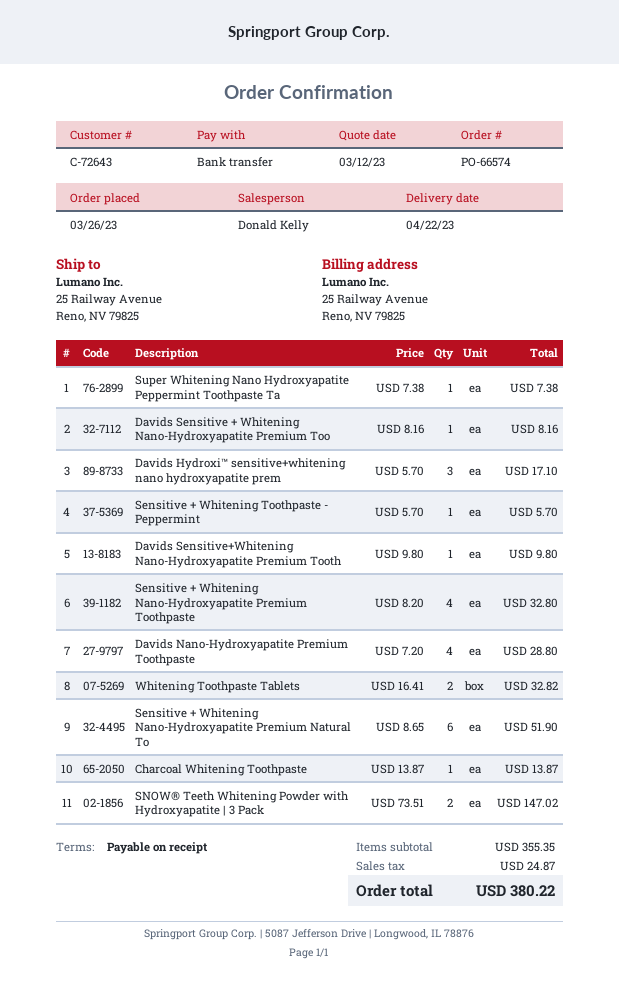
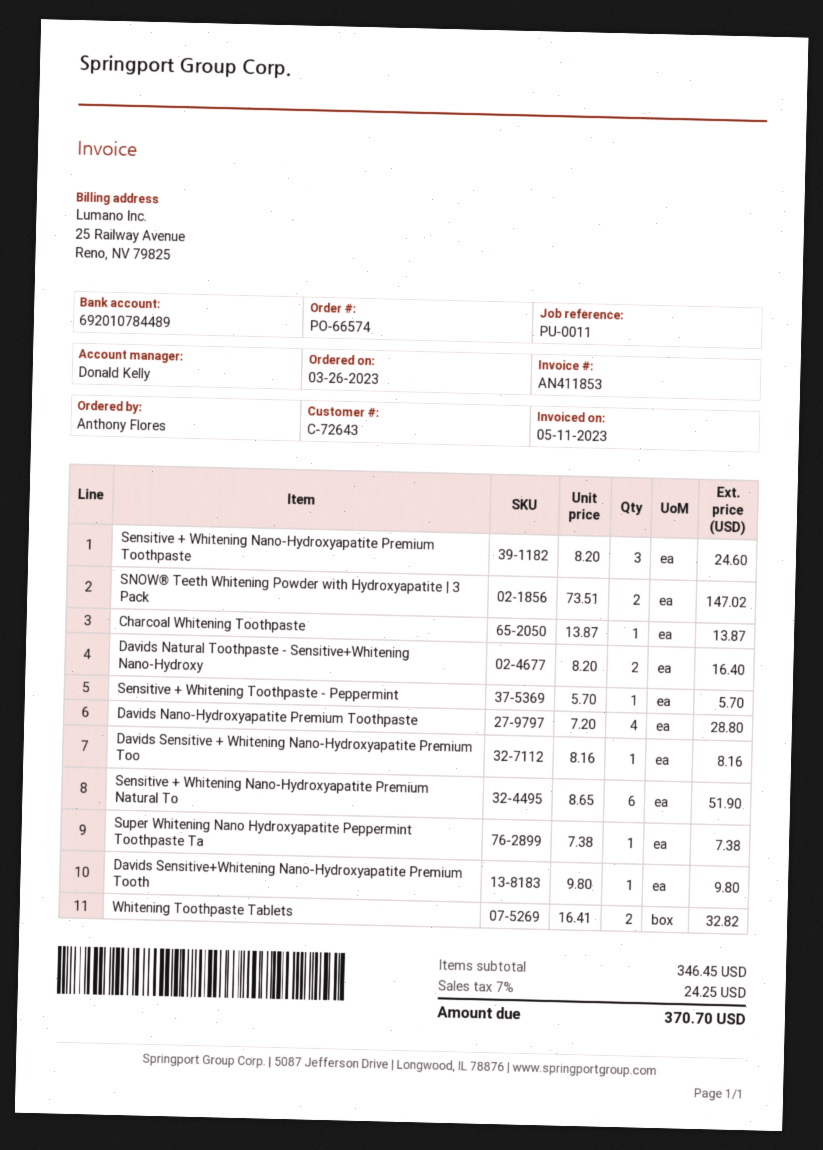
Davids Hydroxi™ sensitive+whitening nano hydroxyapatite prem: 3 x 5.70 = 17.10 -> none
Sensitive + Whitening Nano-Hydroxyapatite Premium Toothpaste: 4 x 8.20 = 32.80 -> 3 x 8.20 = 24.60
Davids Natural Toothpaste - Sensitive+Whitening Nano-Hydroxy: none -> 2 x 8.20 = 16.40
subtotal: 355.35 -> 346.45
tax: 24.87 -> 24.25
total: 380.22 -> 370.70

